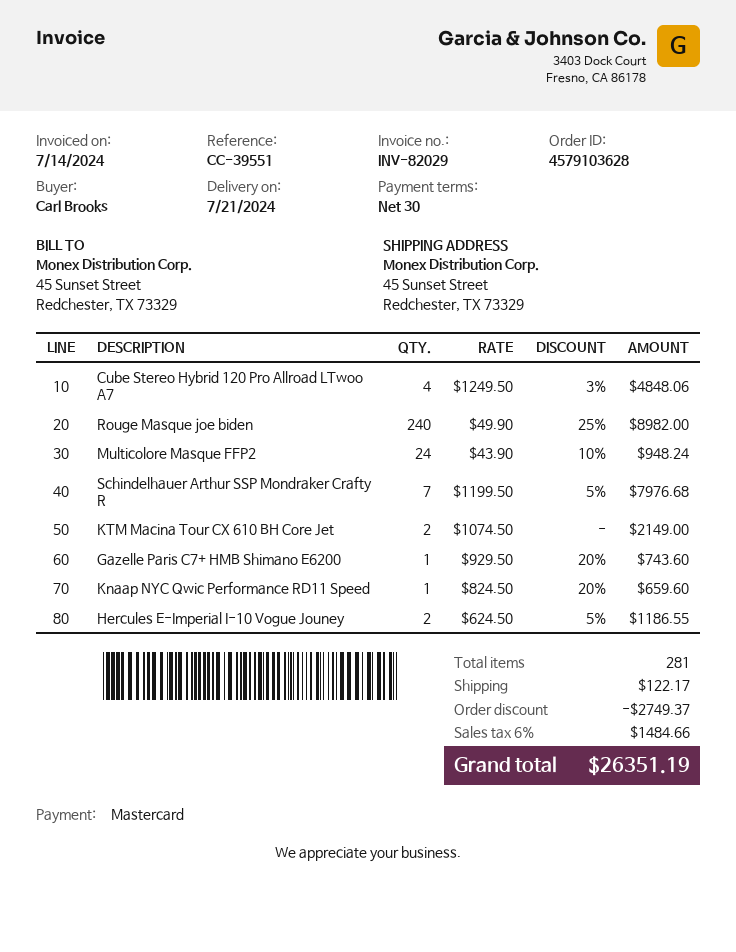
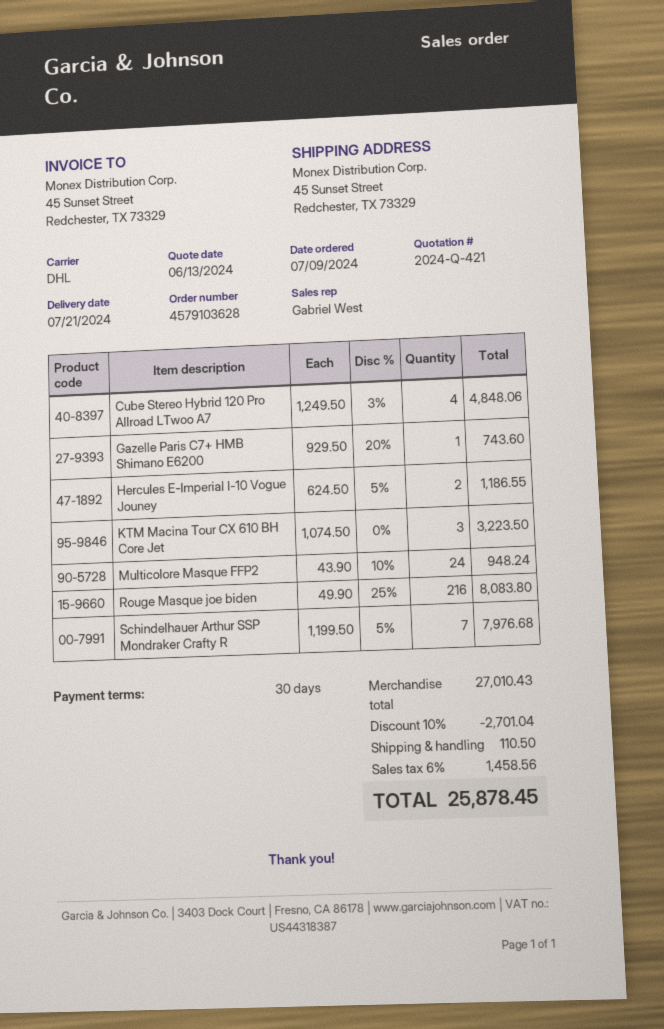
Rouge Masque joe biden: 240 x 49.90 - 25% = 8982.00 -> 216 x 49.90 - 25% = 8083.80
KTM Macina Tour CX 610 BH Core Jet: 2 x 1074.50 = 2149.00 -> 3 x 1074.50 = 3223.50
Knaap NYC Qwic Performance RD11 Speed: 1 x 824.50 - 20% = 659.60 -> none
discount: 2749.37 -> 2701.04
shipping: 122.17 -> 110.50
tax: 6% = 1484.66 -> 6% = 1458.56
total: 26351.19 -> 25878.45

